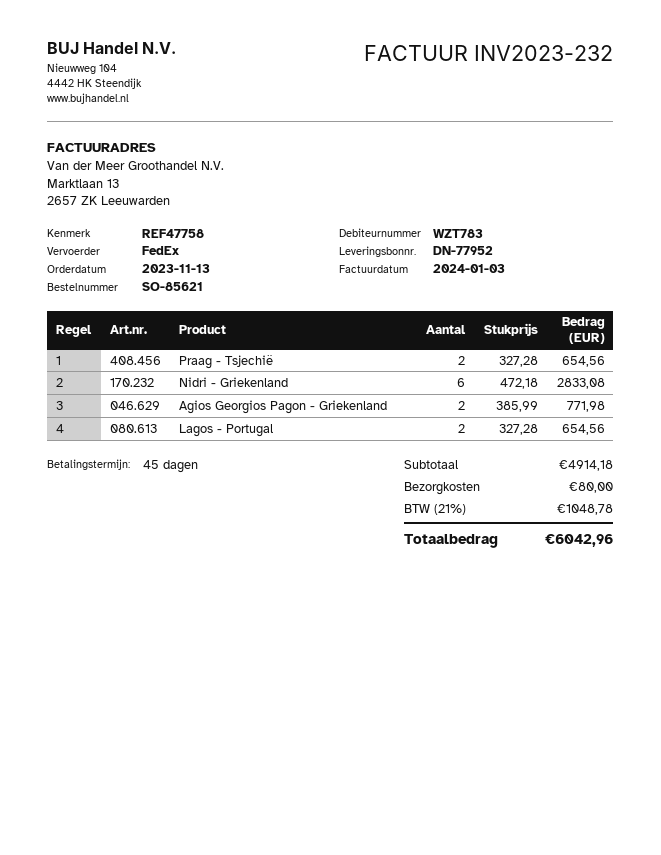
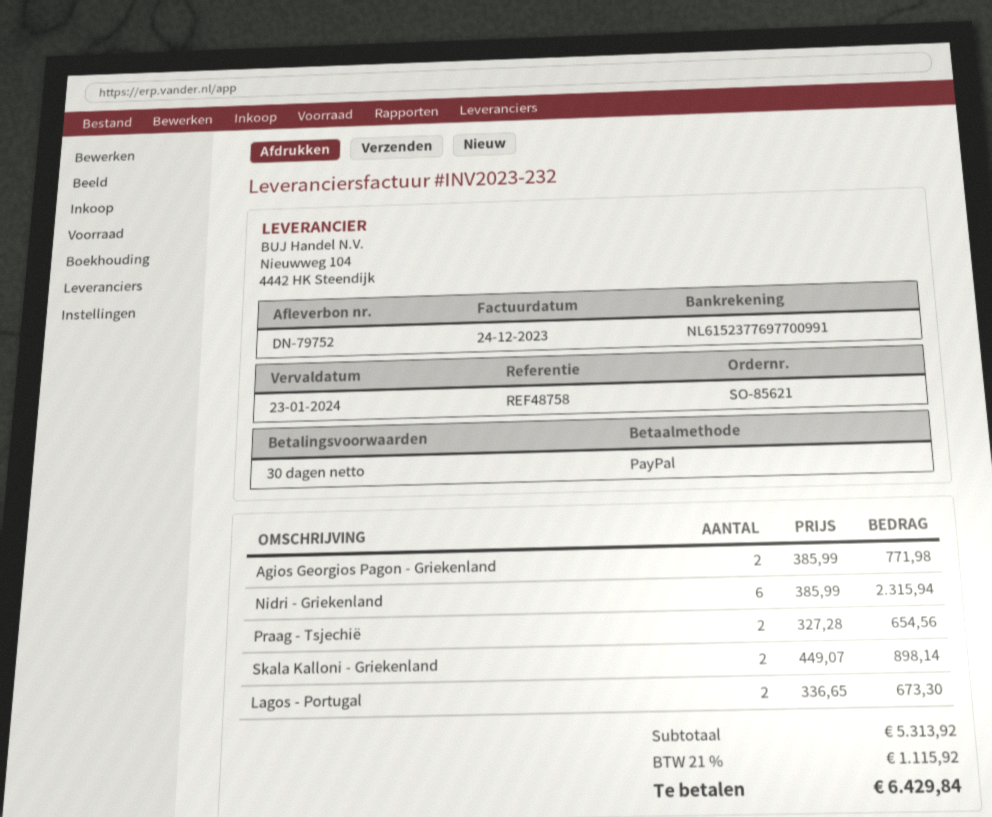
delivery note number: DN-77952 -> DN-79752
invoice date: 2024-01-03 -> 2023-12-24
payment terms: 45 days -> 30 days
reference: REF47758 -> REF48758
Nidri - Griekenland: 6 x 472.18 = 2833.08 -> 6 x 385.99 = 2315.94
Lagos - Portugal: 2 x 327.28 = 654.56 -> 2 x 336.65 = 673.30
Skala Kalloni - Griekenland: none -> 2 x 449.07 = 898.14
subtotal: 4914.18 -> 5313.92
shipping: 80.00 -> none
tax: 21% = 1048.78 -> 21% = 1115.92
total: 6042.96 -> 6429.84

